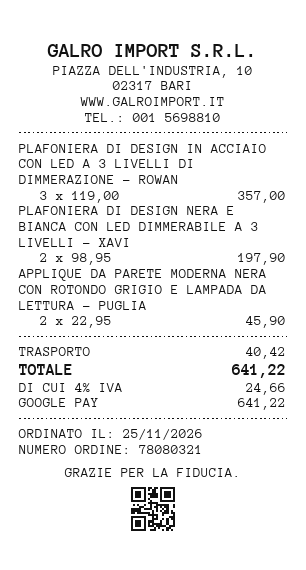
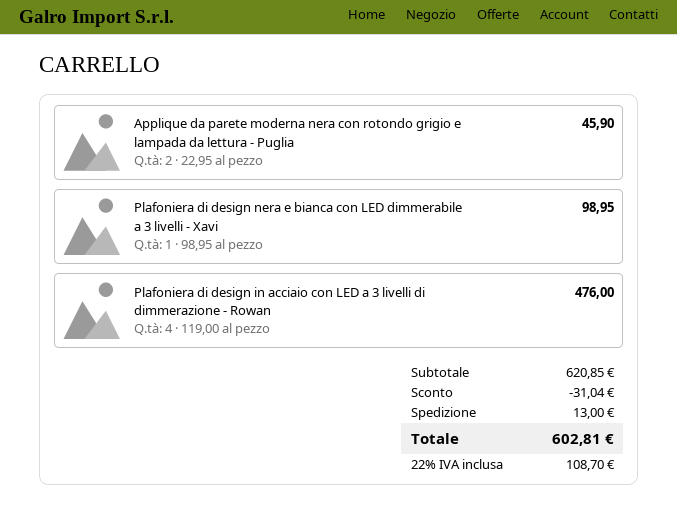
PLAFONIERA DI DESIGN IN ACCIAIO CON LED A 3 LIVELLI DI DIMMERAZIONE - ROWAN: 3 x 119.00 = 357.00 -> 4 x 119.00 = 476.00
PLAFONIERA DI DESIGN NERA E BIANCA CON LED DIMMERABILE A 3 LIVELLI - XAVI: 2 x 98.95 = 197.90 -> 1 x 98.95 = 98.95
discount: none -> 31.04
shipping: 40.42 -> 13.00
tax: 4% = 24.66 -> 22% = 108.70
total: 641.22 -> 602.81

